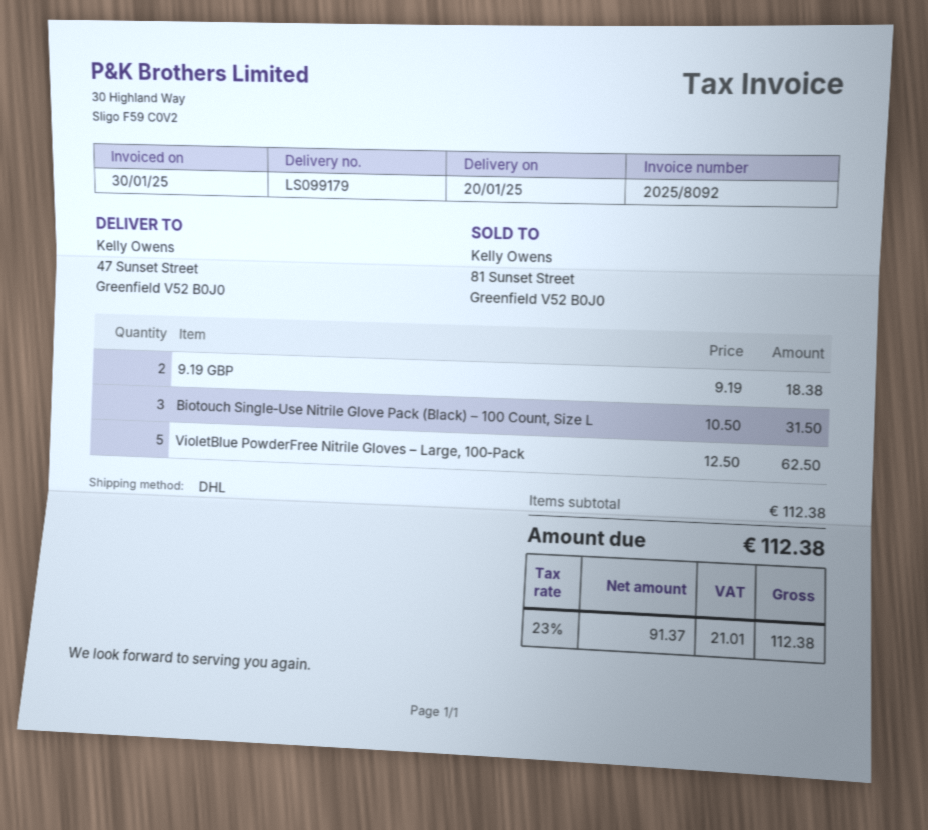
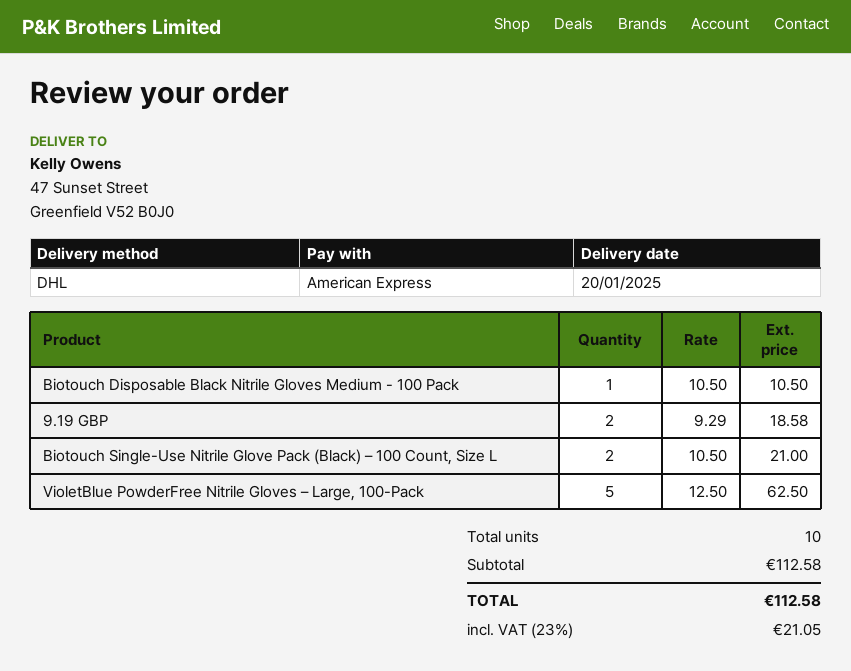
9.19 GBP: 2 x 9.19 = 18.38 -> 2 x 9.29 = 18.58
Biotouch Single‑Use Nitrile Glove Pack (Black) – 100 Count, Size L: 3 x 10.50 = 31.50 -> 2 x 10.50 = 21.00
Biotouch Disposable Black Nitrile Gloves Medium - 100 Pack: none -> 1 x 10.50 = 10.50
subtotal: 112.38 -> 112.58
tax: 23% = 21.01 -> 23% = 21.05
total: 112.38 -> 112.58

